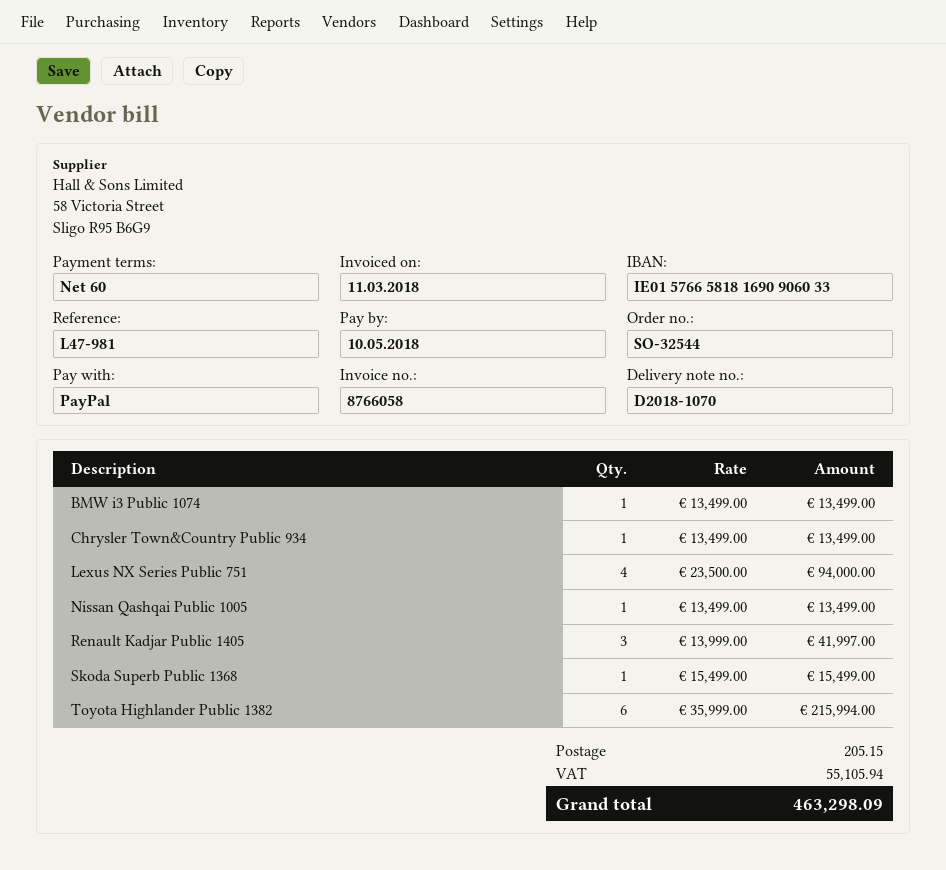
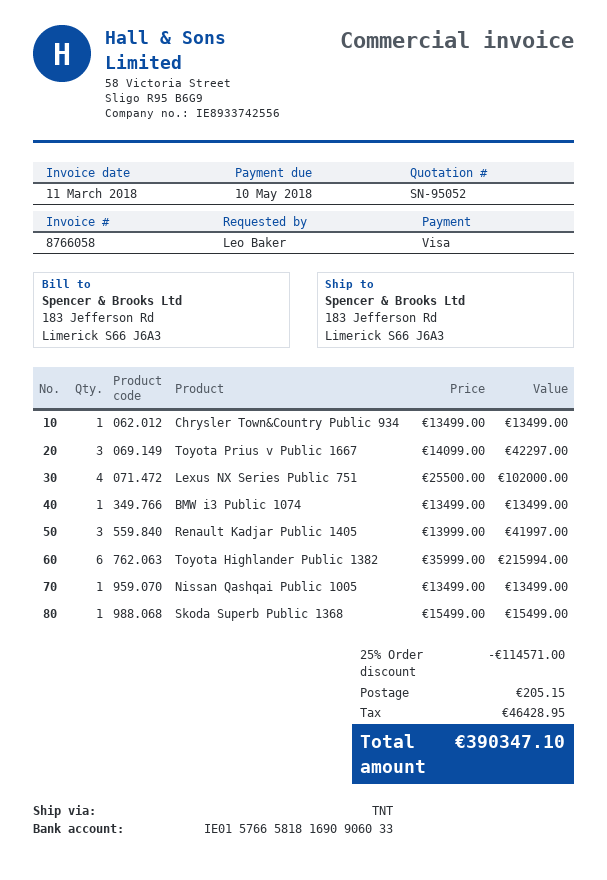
payment method: PayPal -> Visa
Lexus NX Series Public 751: 4 x 23500.00 = 94000.00 -> 4 x 25500.00 = 102000.00
Toyota Prius v Public 1667: none -> 3 x 14099.00 = 42297.00
discount: none -> 25% = 114571.00
tax: 55105.94 -> 46428.95
total: 463298.09 -> 390347.10

